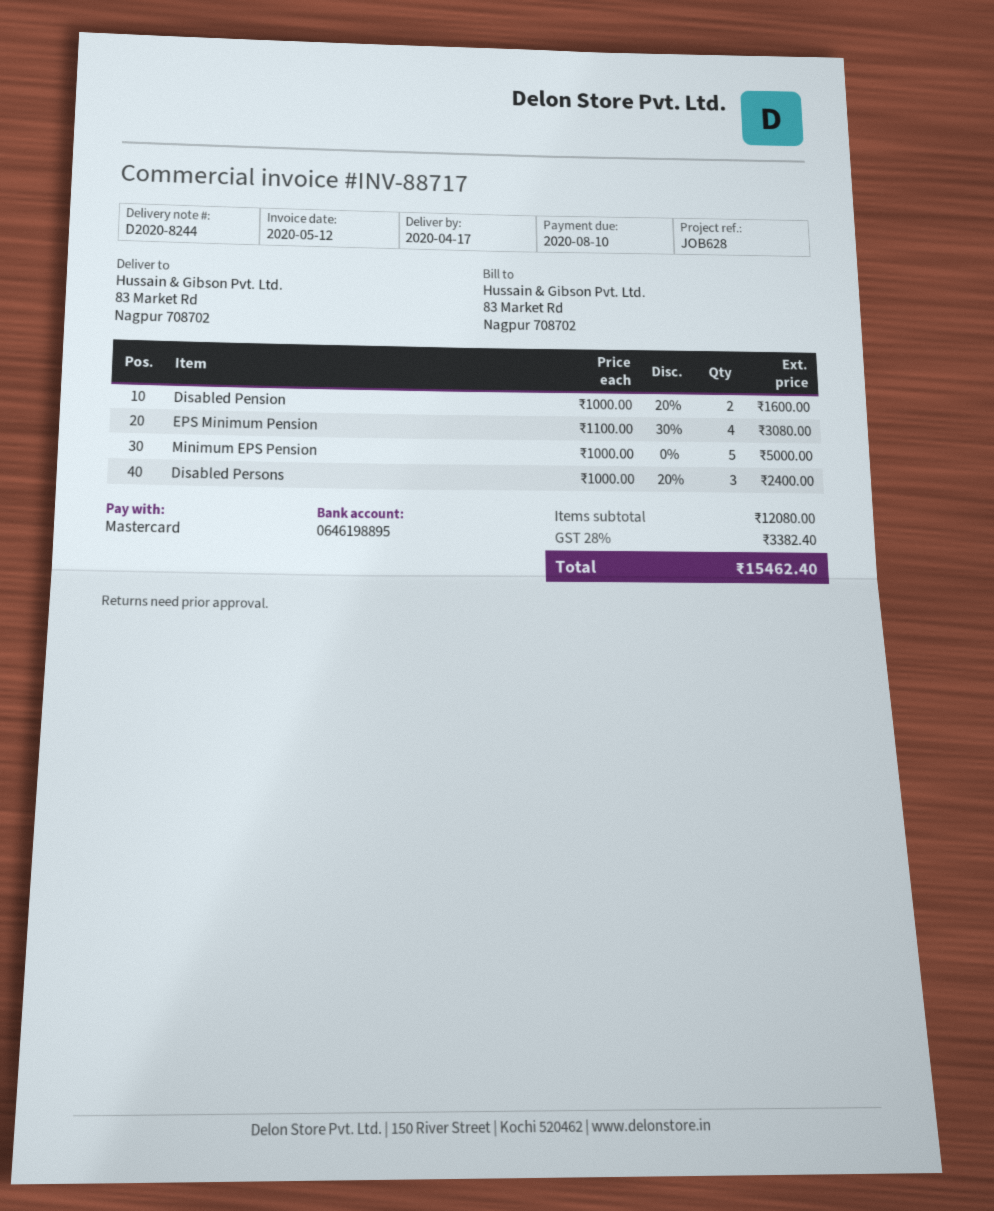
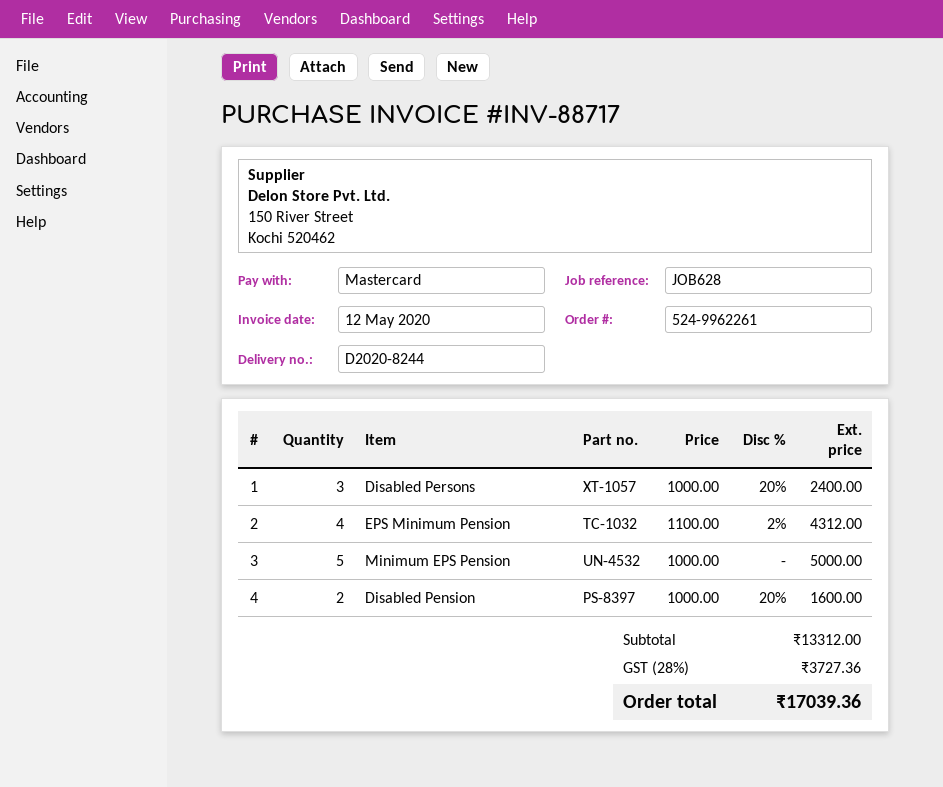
EPS Minimum Pension: 4 x 1100.00 - 30% = 3080.00 -> 4 x 1100.00 - 2% = 4312.00
subtotal: 12080.00 -> 13312.00
tax: 28% = 3382.40 -> 28% = 3727.36
total: 15462.40 -> 17039.36

